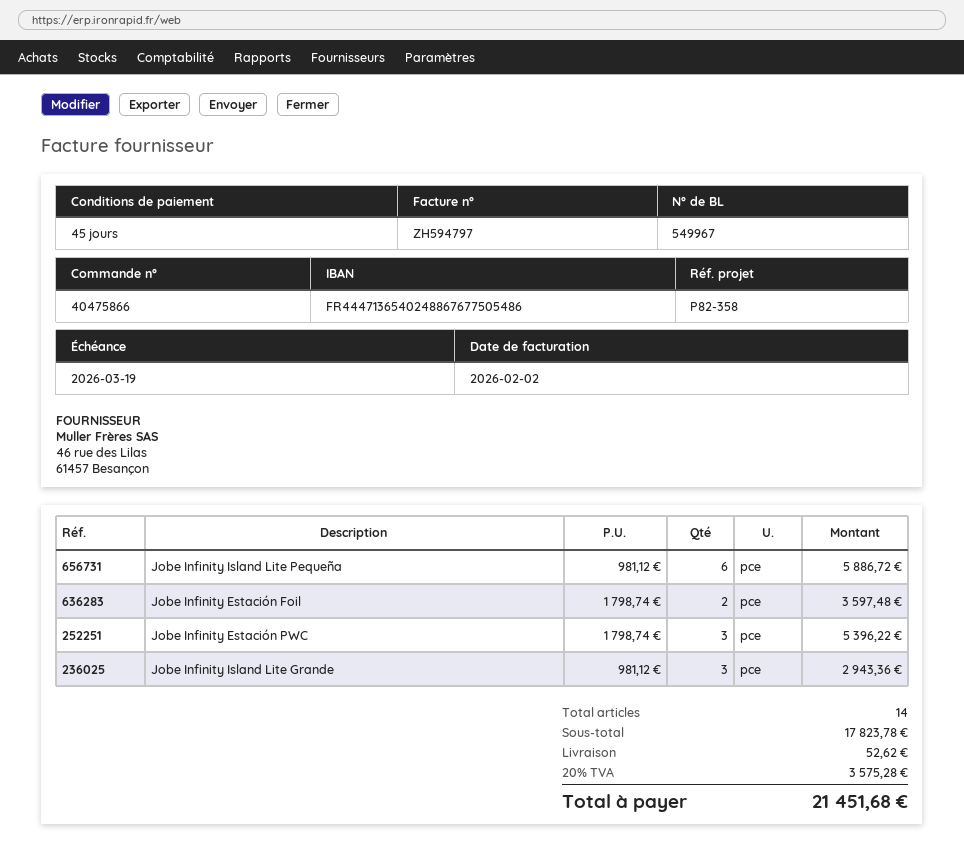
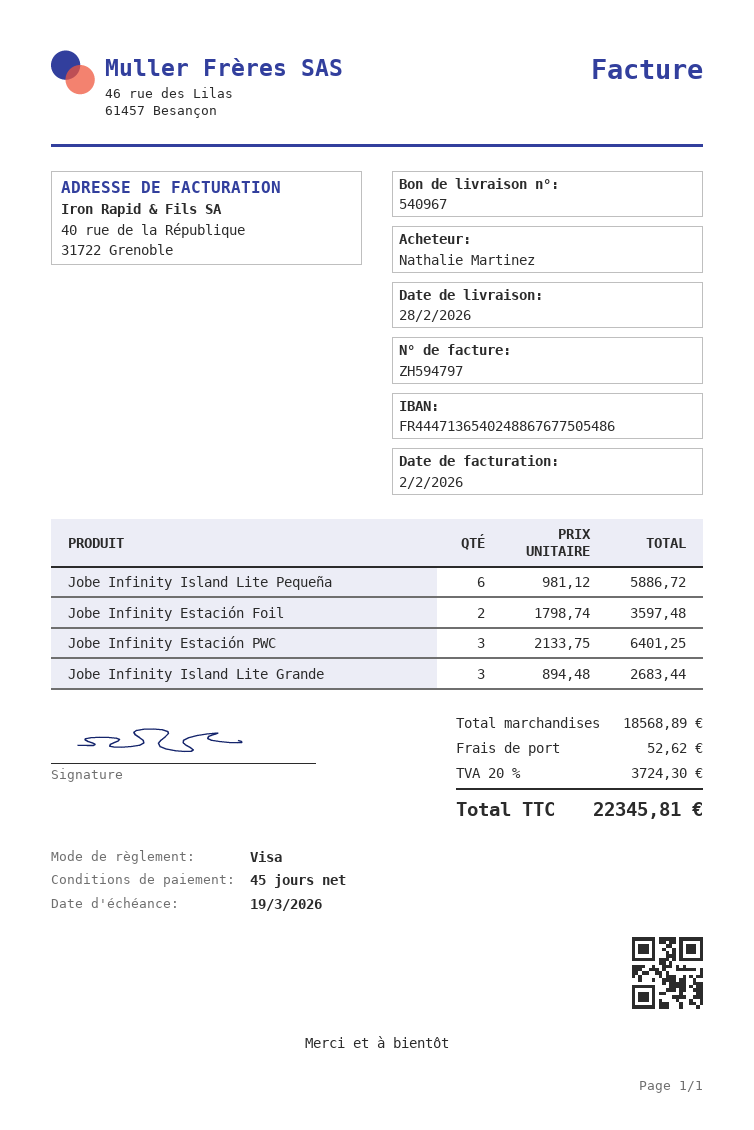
delivery note number: 549967 -> 540967
Jobe Infinity Estación PWC: 3 x 1798.74 = 5396.22 -> 3 x 2133.75 = 6401.25
Jobe Infinity Island Lite Grande: 3 x 981.12 = 2943.36 -> 3 x 894.48 = 2683.44
subtotal: 17823.78 -> 18568.89
tax: 20% = 3575.28 -> 20% = 3724.30
total: 21451.68 -> 22345.81

